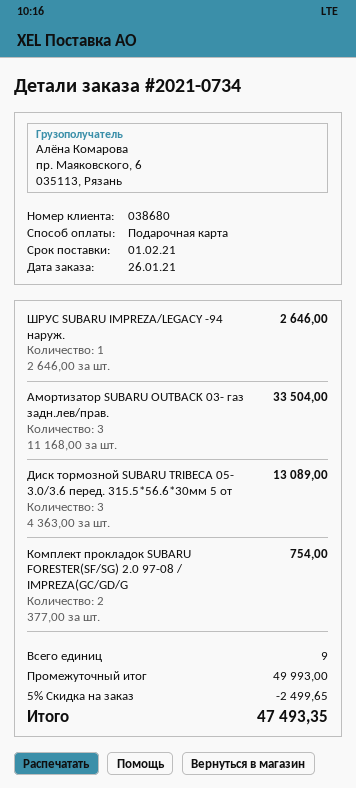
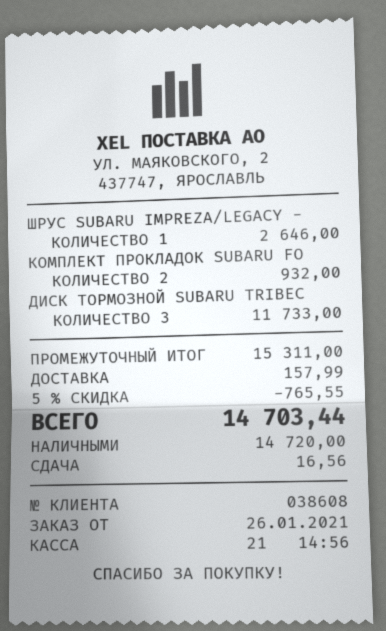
customer number: 038680 -> 038608
payment method: gift card -> cash
Амортизатор SUBARU OUTBACK 03- газ задн.лев/прав.: 3 for 33504.00 -> none
Диск тормозной SUBARU TRIBECA 05- 3.0/3.6 перед. 315.5*56.6*30мм 5 от: 3 for 13089.00 -> 3 for 11733.00
Комплект прокладок SUBARU FORESTER(SF/SG) 2.0 97-08 / IMPREZA(GC/GD/G: 2 for 754.00 -> 2 for 932.00
subtotal: 49993.00 -> 15311.00
discount: 5% = 2499.65 -> 5% = 765.55
shipping: none -> 157.99
total: 47493.35 -> 14703.44

